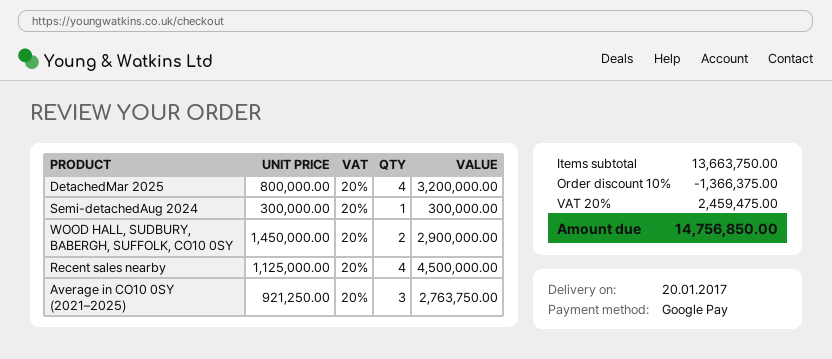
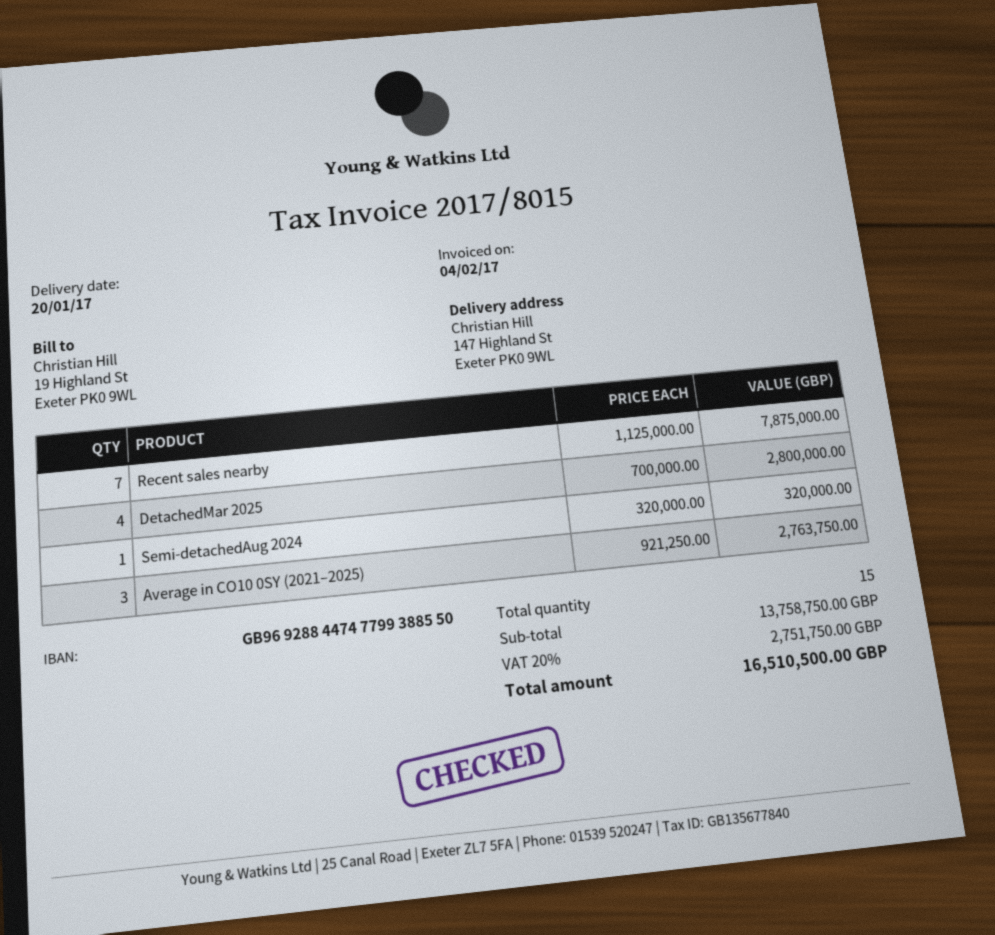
DetachedMar 2025: 4 x 800000.00 = 3200000.00 -> 4 x 700000.00 = 2800000.00
Semi-detachedAug 2024: 1 x 300000.00 = 300000.00 -> 1 x 320000.00 = 320000.00
WOOD HALL, SUDBURY, BABERGH, SUFFOLK, CO10 0SY: 2 x 1450000.00 = 2900000.00 -> none
Recent sales nearby: 4 x 1125000.00 = 4500000.00 -> 7 x 1125000.00 = 7875000.00
subtotal: 13663750.00 -> 13758750.00
discount: 10% = 1366375.00 -> none
tax: 20% = 2459475.00 -> 20% = 2751750.00
total: 14756850.00 -> 16510500.00

